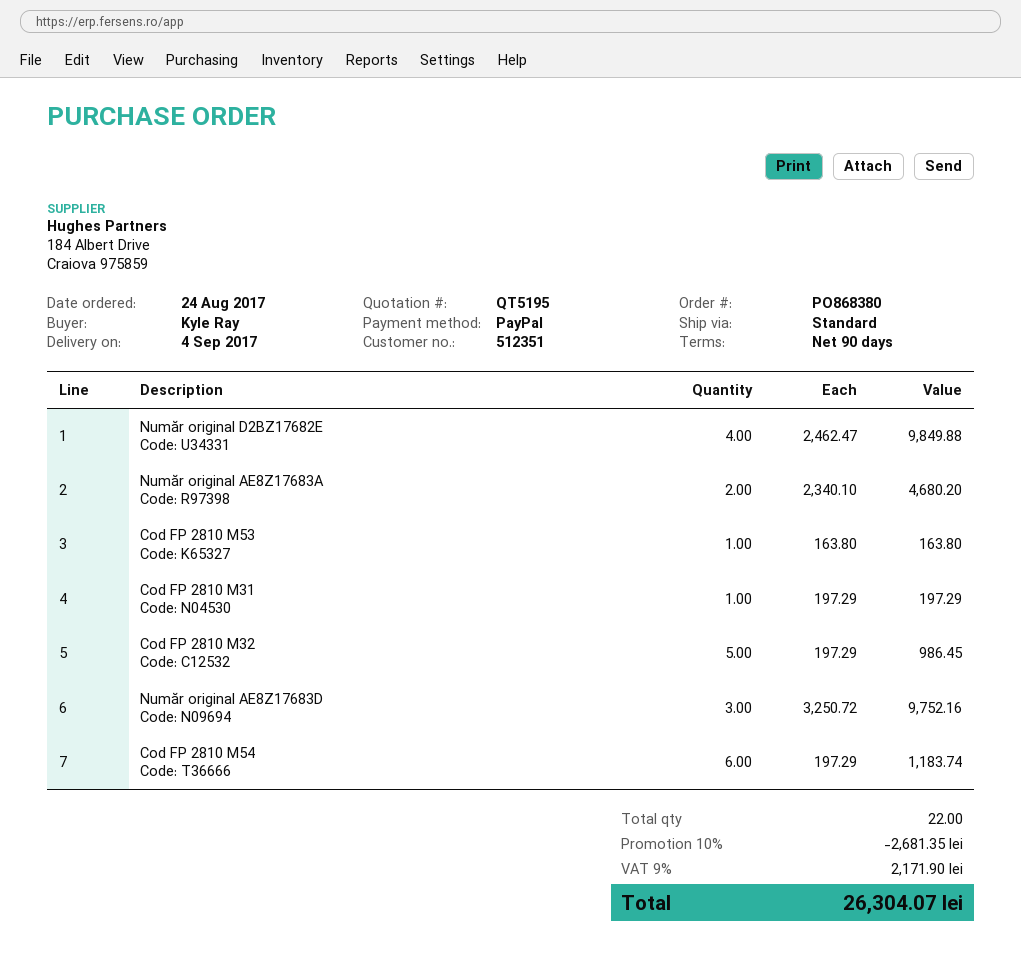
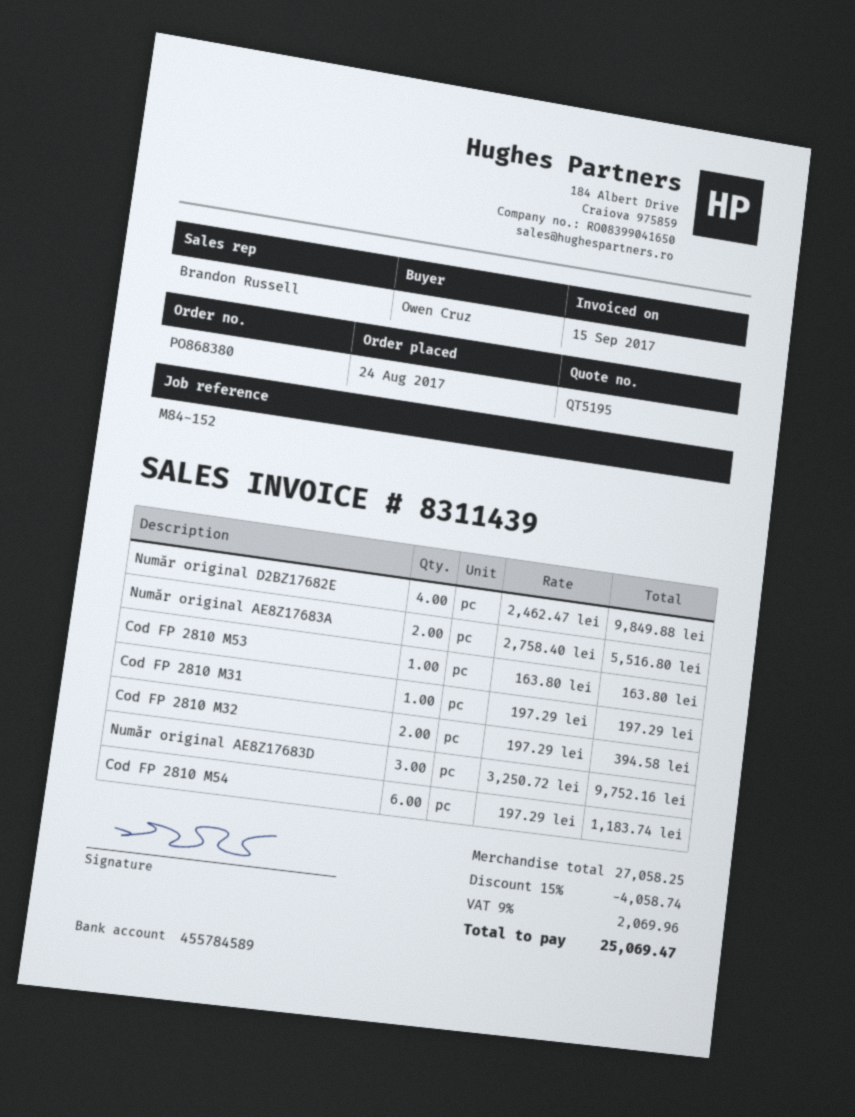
ordered by: Kyle Ray -> Owen Cruz
Număr original AE8Z17683A: 2 x 2340.10 = 4680.20 -> 2 x 2758.40 = 5516.80
Cod FP 2810 M32: 5 x 197.29 = 986.45 -> 2 x 197.29 = 394.58
discount: 10% = 2681.35 -> 15% = 4058.74
tax: 9% = 2171.90 -> 9% = 2069.96
total: 26304.07 -> 25069.47

